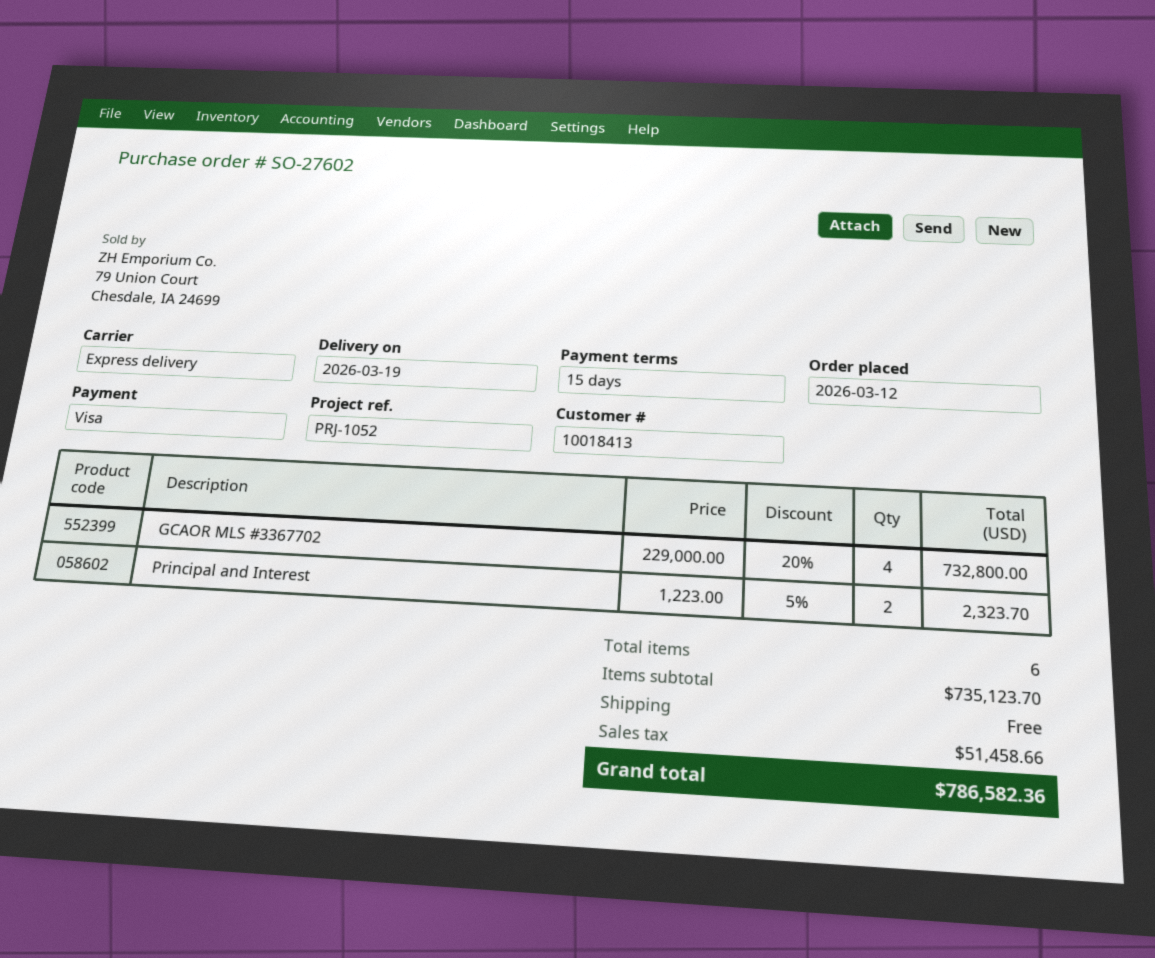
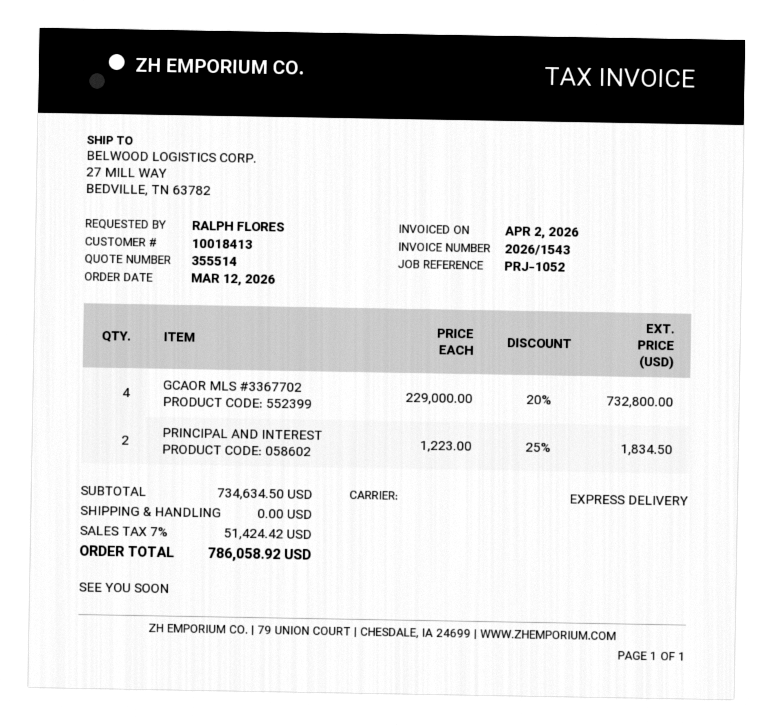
Principal and Interest: 2 x 1223.00 - 5% = 2323.70 -> 2 x 1223.00 - 25% = 1834.50
subtotal: 735123.70 -> 734634.50
tax: 51458.66 -> 51424.42
total: 786582.36 -> 786058.92

